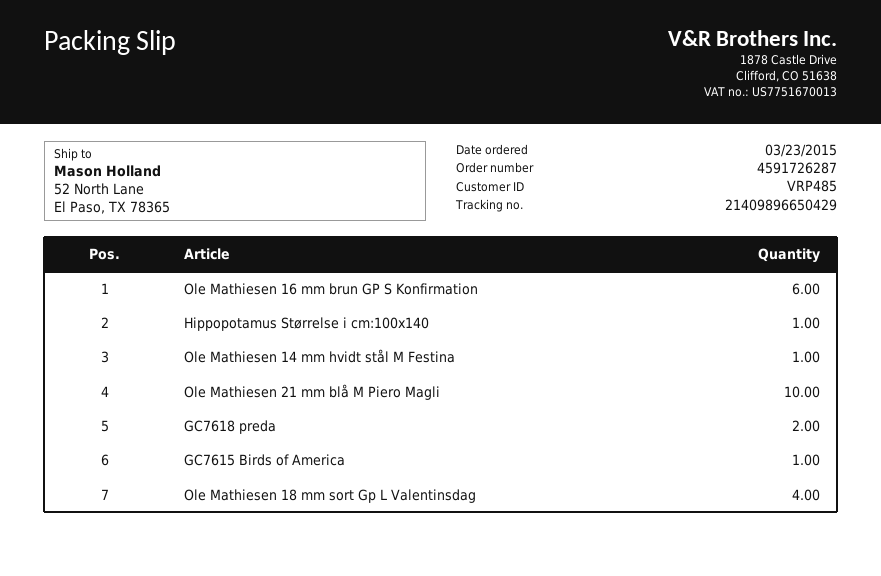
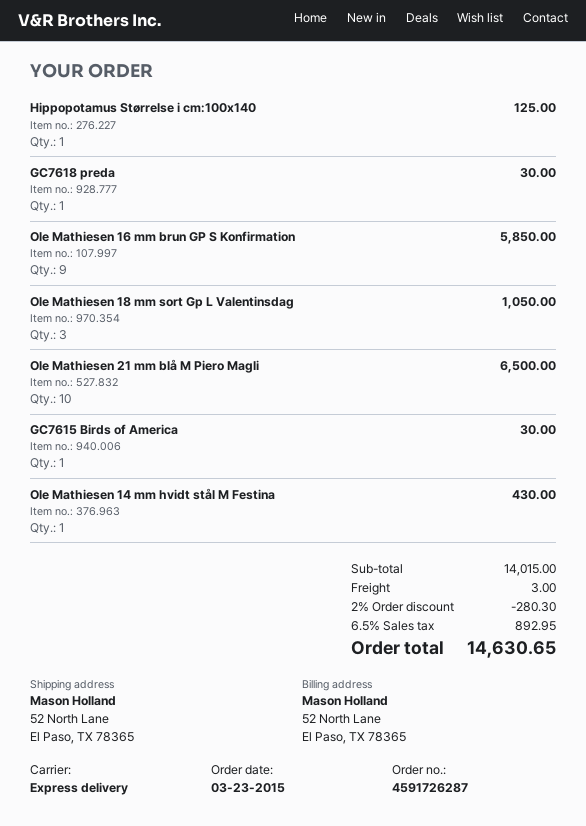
Ole Mathiesen 16 mm brun GP S Konfirmation: 6 -> 9
GC7618 preda: 2 -> 1
Ole Mathiesen 18 mm sort Gp L Valentinsdag: 4 -> 3

